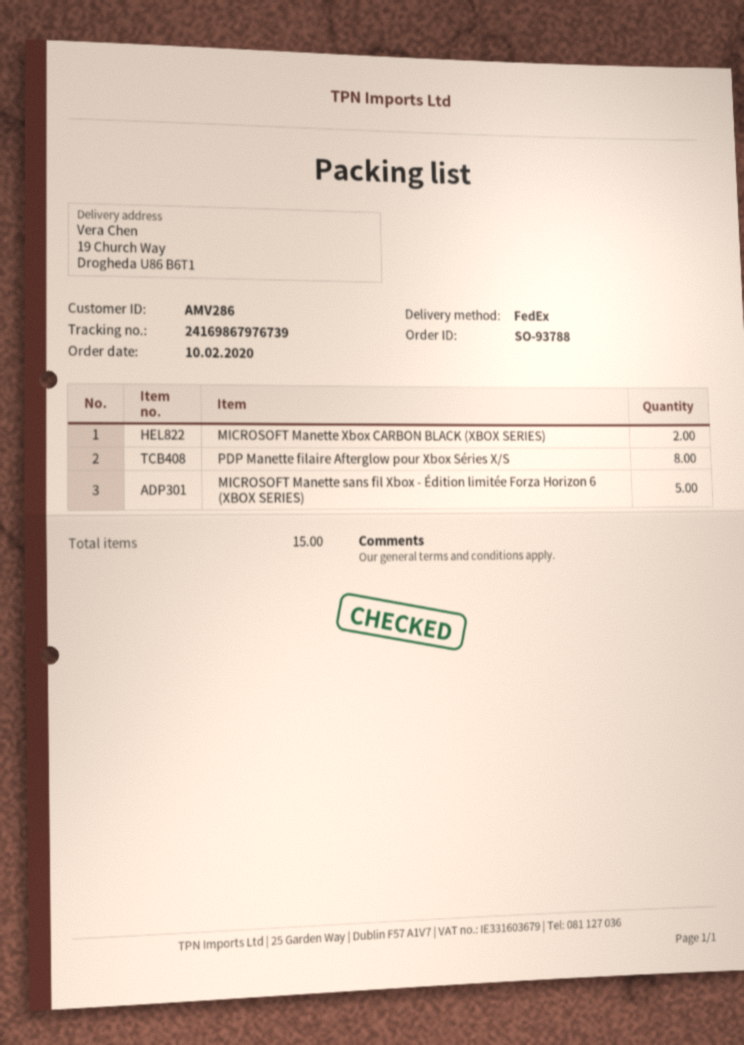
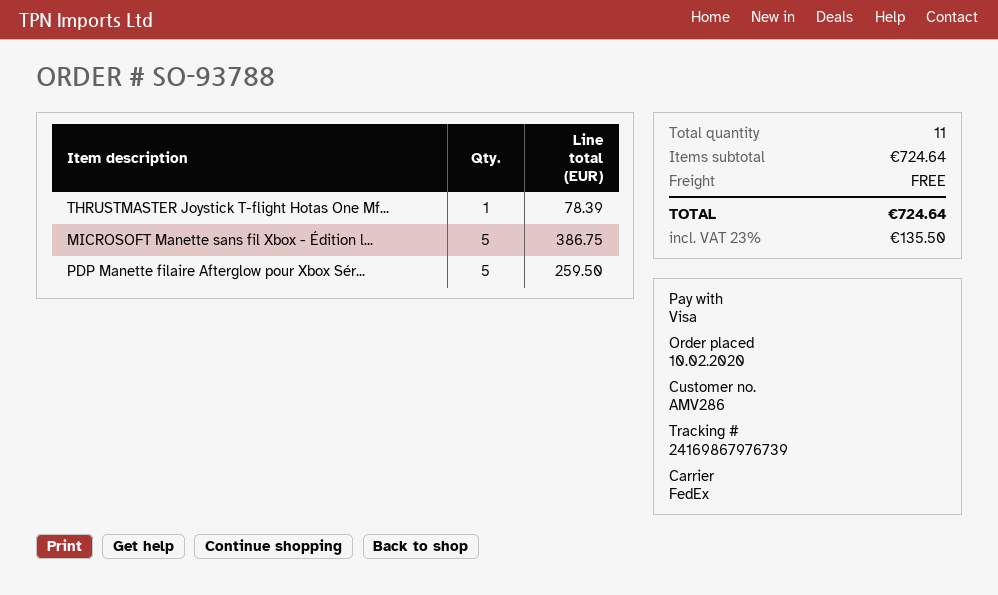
MICROSOFT Manette Xbox CARBON BLACK (XBOX SERIES): 2 -> none
PDP Manette filaire Afterglow pour Xbox Séries X/S: 8 -> 5
THRUSTMASTER Joystick T-flight Hotas One Mf...: none -> 1
total quantity: 15 -> 11

